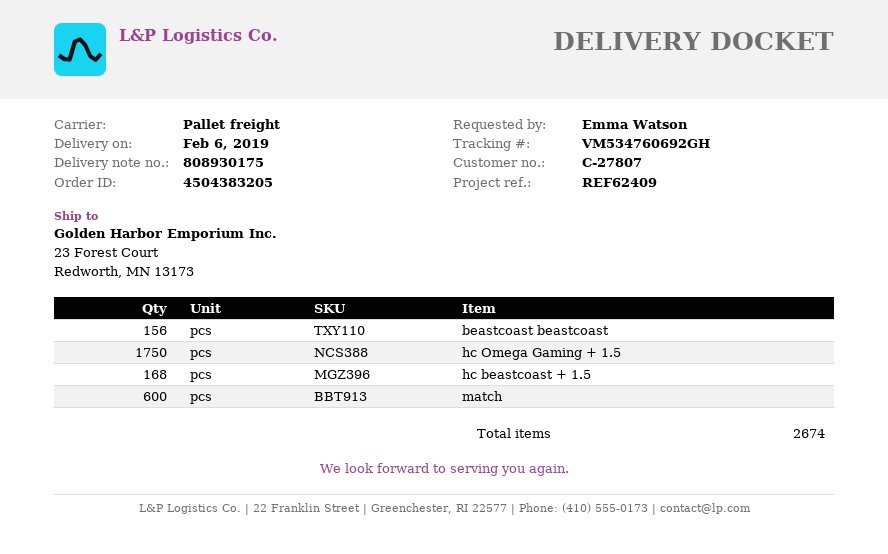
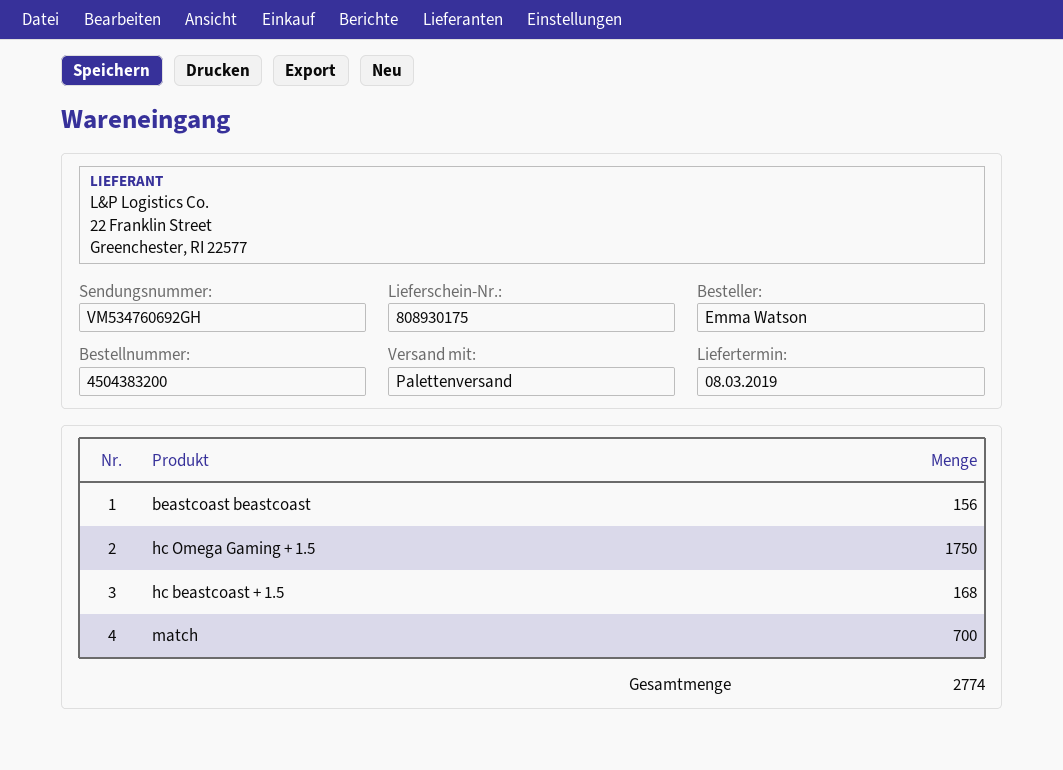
order number: 4504383205 -> 4504383200
delivery date: 2019-02-06 -> 2019-03-08
match: 600 -> 700
total quantity: 2674 -> 2774

